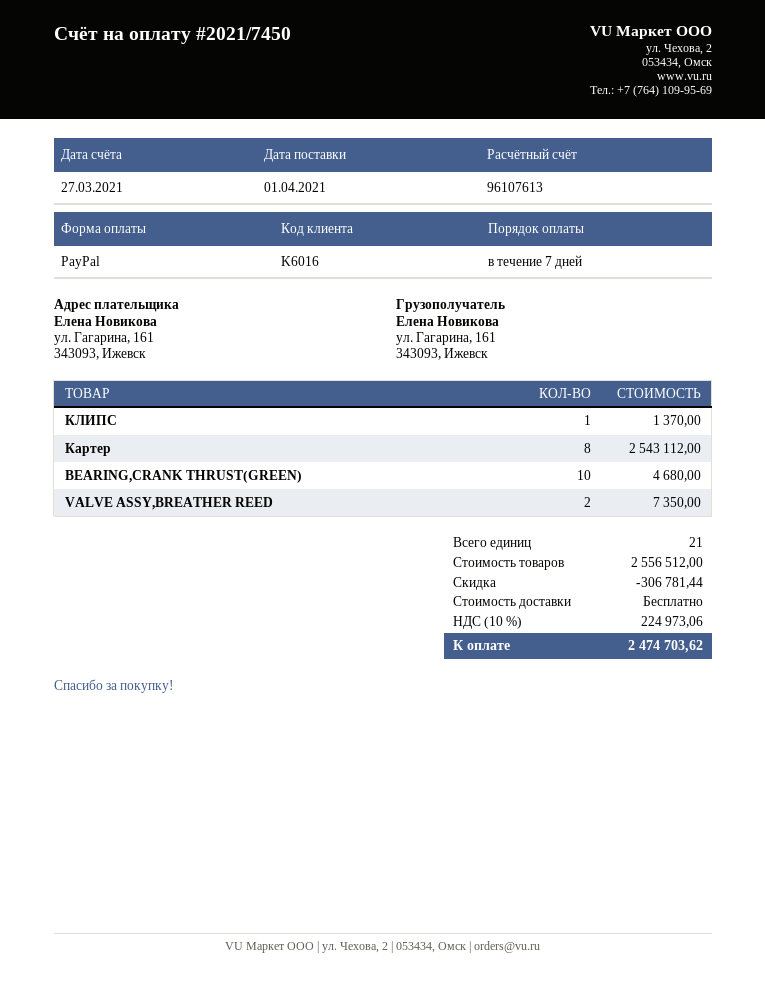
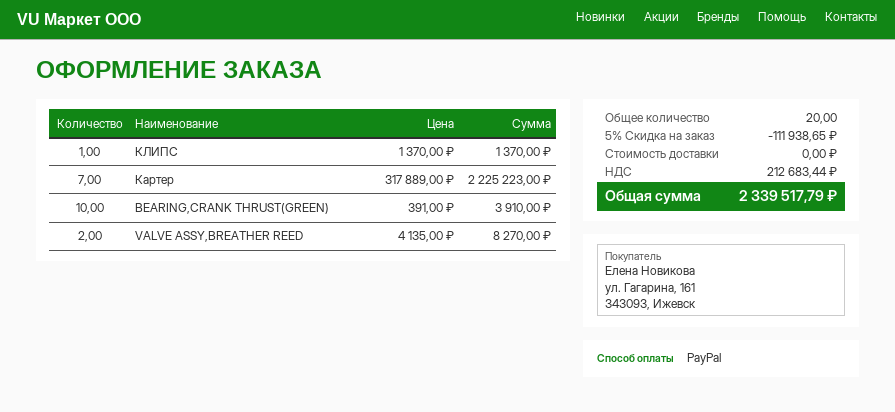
Картер: 8 for 2543112.00 -> 7 for 2225223.00
BEARING,CRANK THRUST(GREEN): 10 for 4680.00 -> 10 for 3910.00
VALVE ASSY,BREATHER REED: 2 for 7350.00 -> 2 for 8270.00
total quantity: 21 -> 20
discount: 306781.44 -> 111938.65
tax: 224973.06 -> 212683.44
total: 2474703.62 -> 2339517.79

